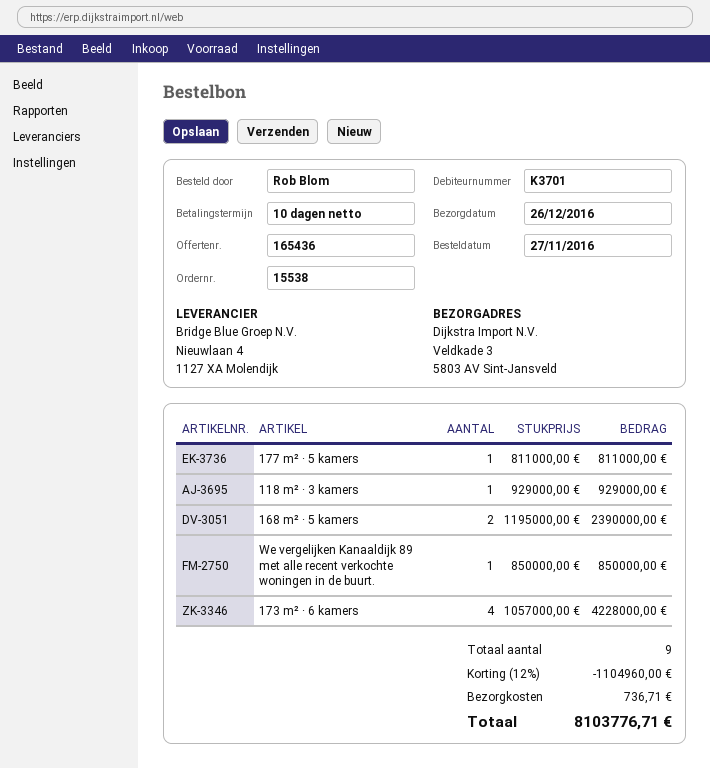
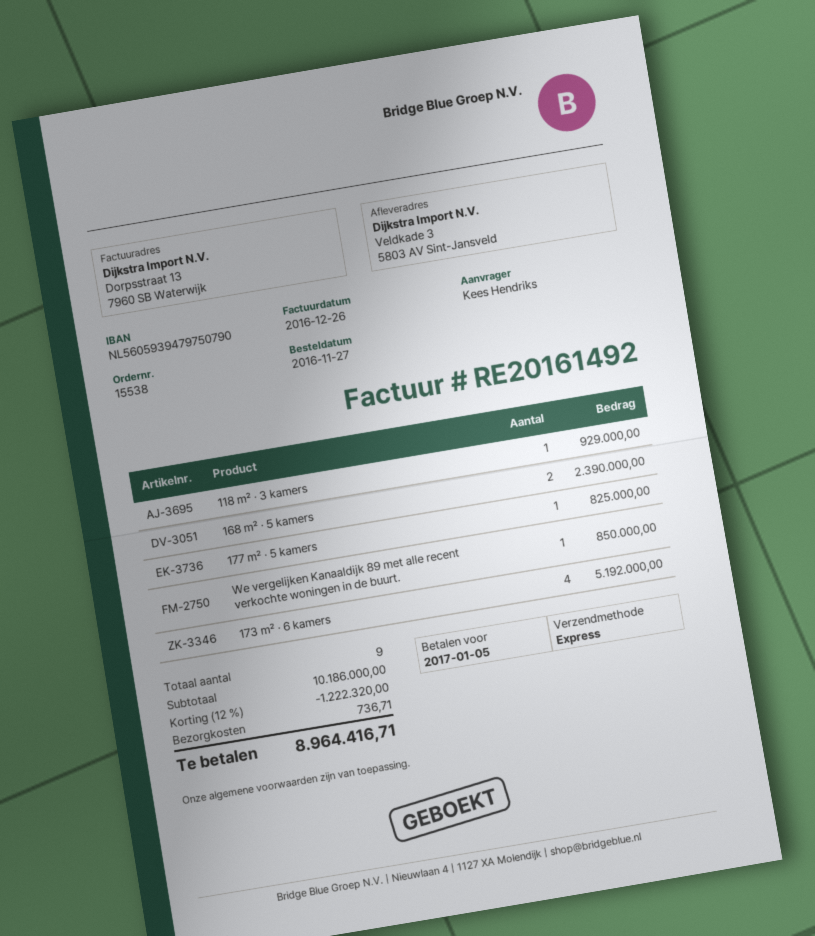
ordered by: Rob Blom -> Kees Hendriks
177 m² · 5 kamers: 1 for 811000.00 -> 1 for 825000.00
173 m² · 6 kamers: 4 for 4228000.00 -> 4 for 5192000.00
discount: 12% = 1104960.00 -> 12% = 1222320.00
total: 8103776.71 -> 8964416.71

